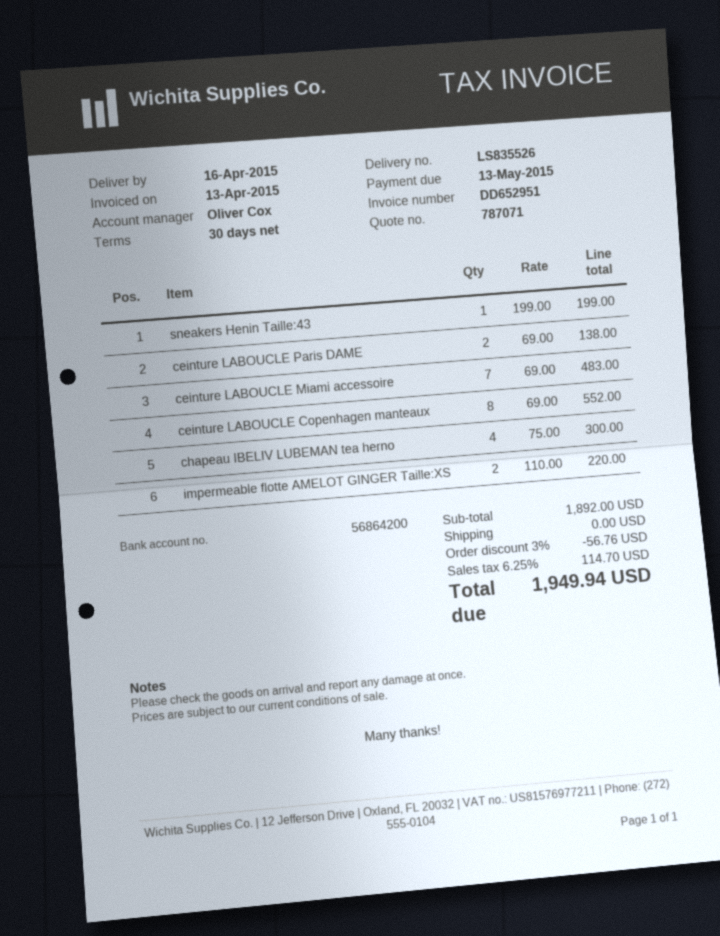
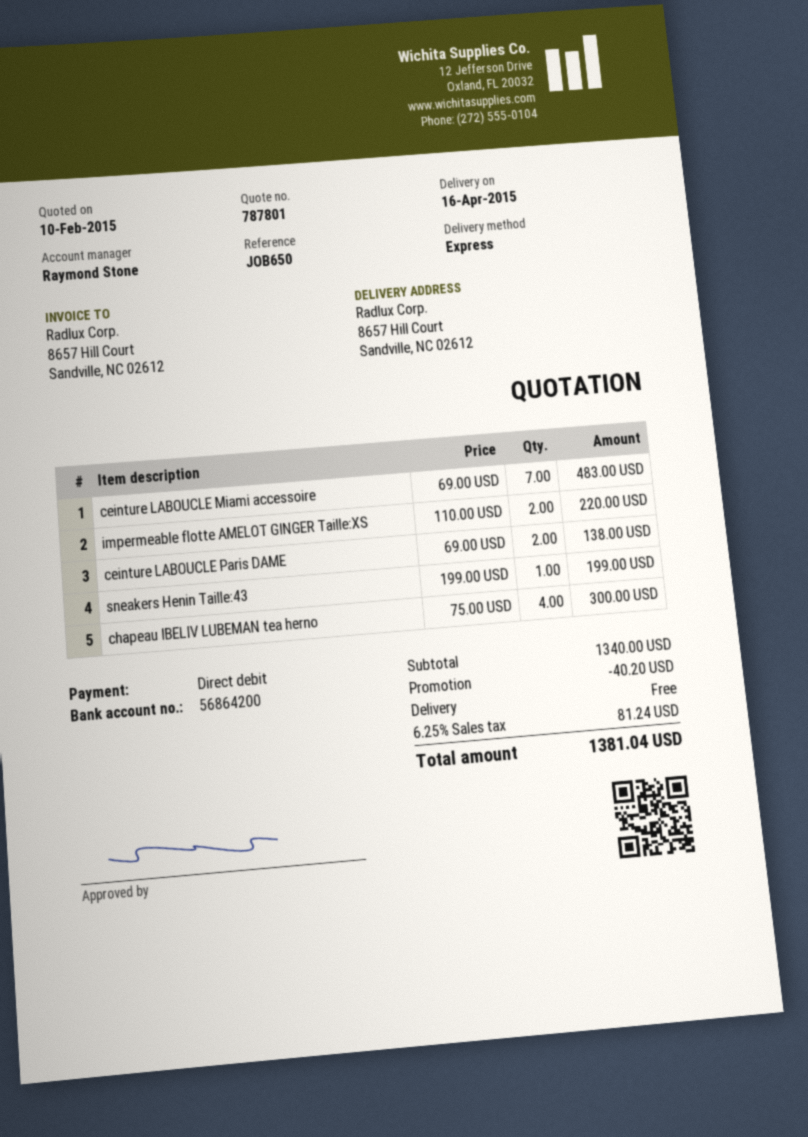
quote number: 787071 -> 787801
sales rep: Oliver Cox -> Raymond Stone
ceinture LABOUCLE Copenhagen manteaux: 8 x 69.00 = 552.00 -> none
subtotal: 1892.00 -> 1340.00
discount: 56.76 -> 40.20
tax: 6.25% = 114.70 -> 6.25% = 81.24
total: 1949.94 -> 1381.04

